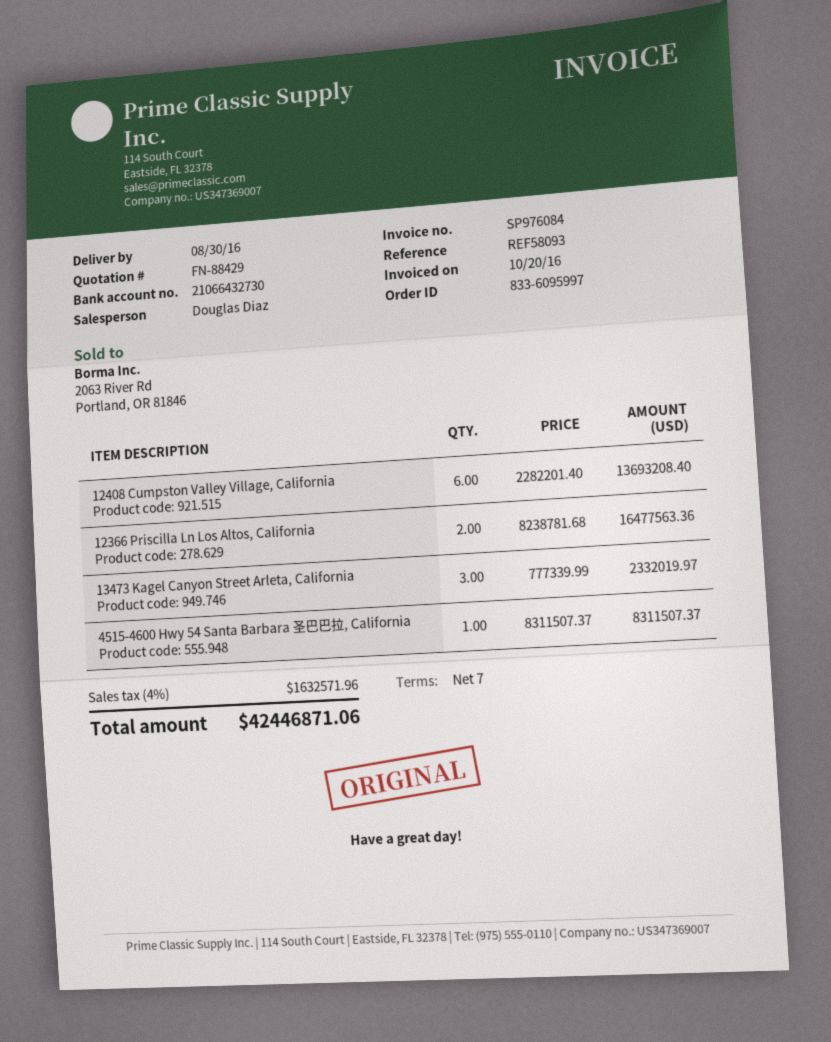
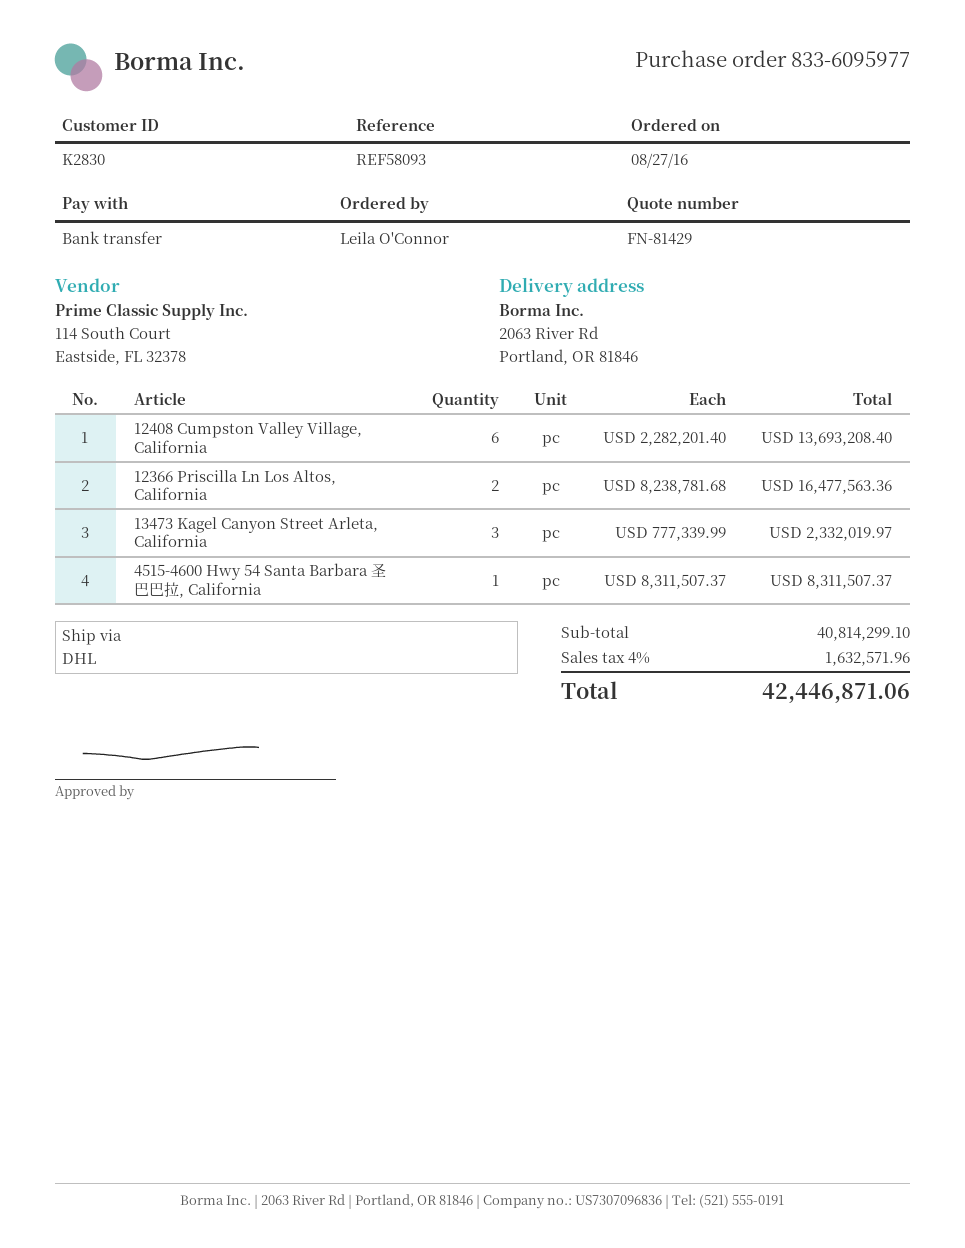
quote number: FN-88429 -> FN-81429
order number: 833-6095997 -> 833-6095977

